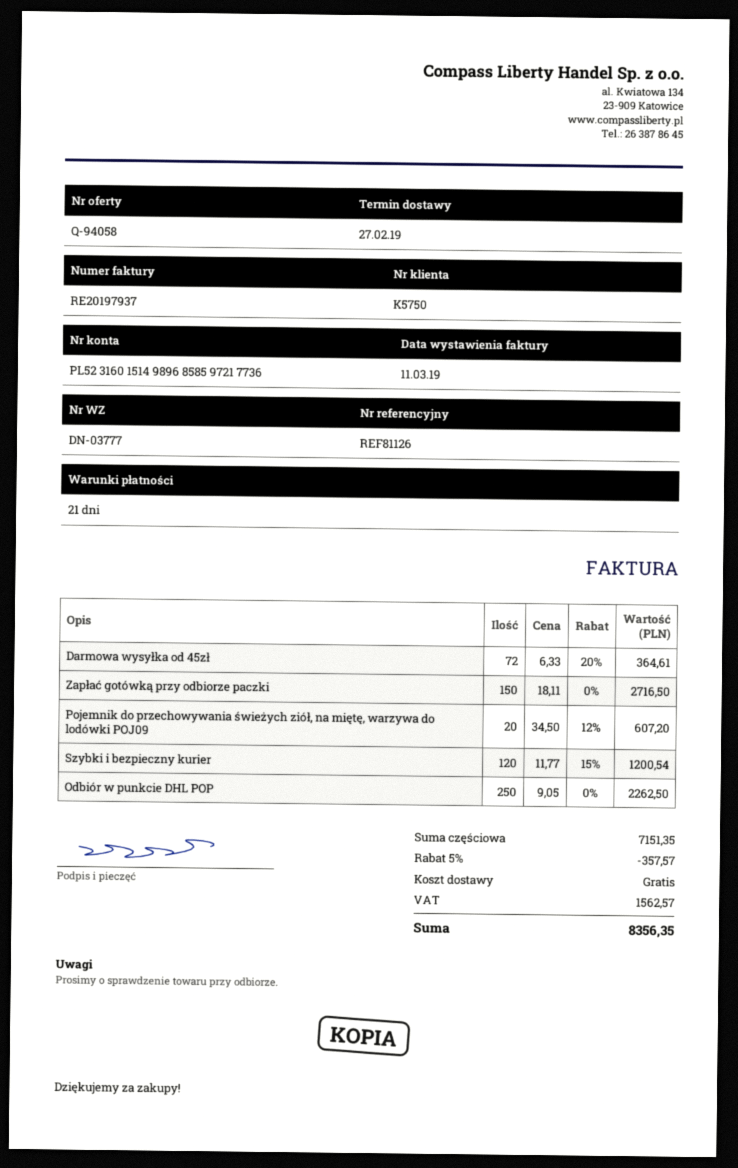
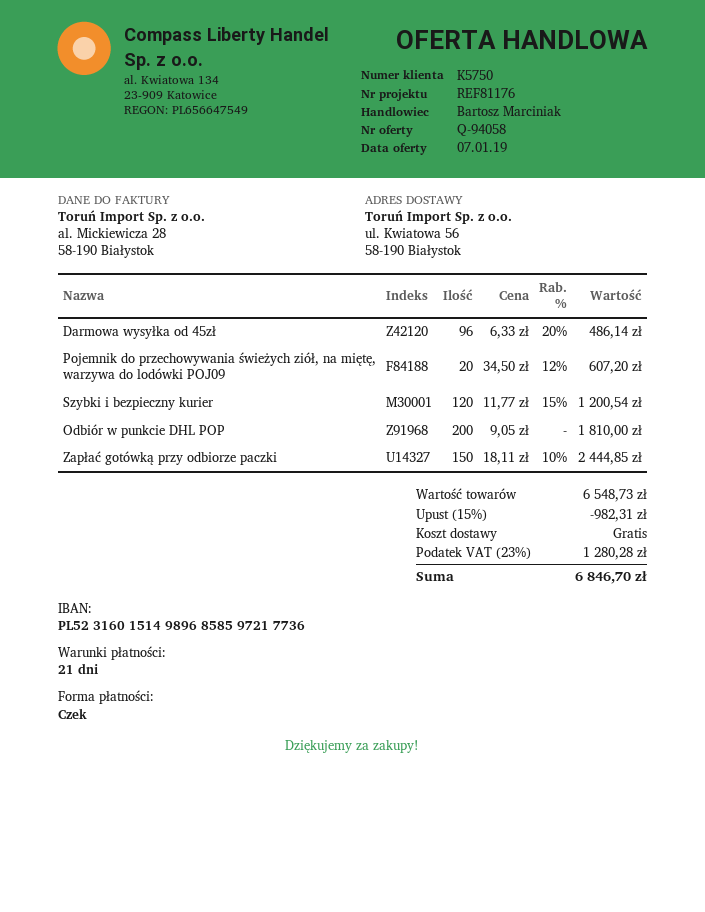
reference: REF81126 -> REF81176
Darmowa wysyłka od 45zł: 72 x 6.33 - 20% = 364.61 -> 96 x 6.33 - 20% = 486.14
Zapłać gotówką przy odbiorze paczki: 150 x 18.11 = 2716.50 -> 150 x 18.11 - 10% = 2444.85
Odbiór w punkcie DHL POP: 250 x 9.05 = 2262.50 -> 200 x 9.05 = 1810.00
subtotal: 7151.35 -> 6548.73
discount: 5% = 357.57 -> 15% = 982.31
tax: 1562.57 -> 1280.28
total: 8356.35 -> 6846.70

